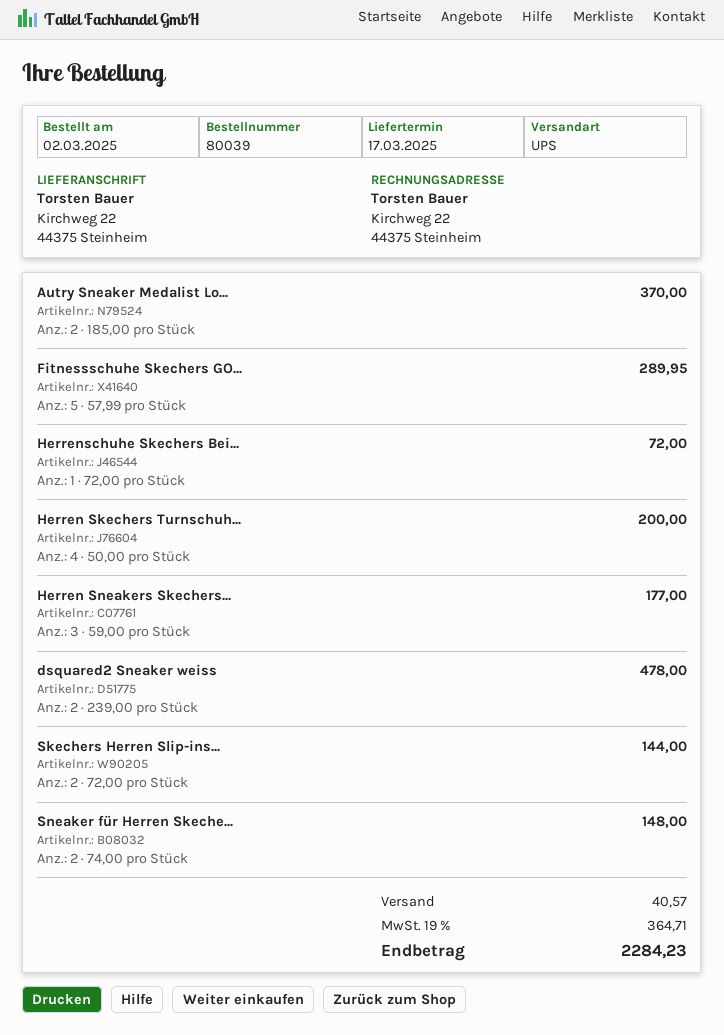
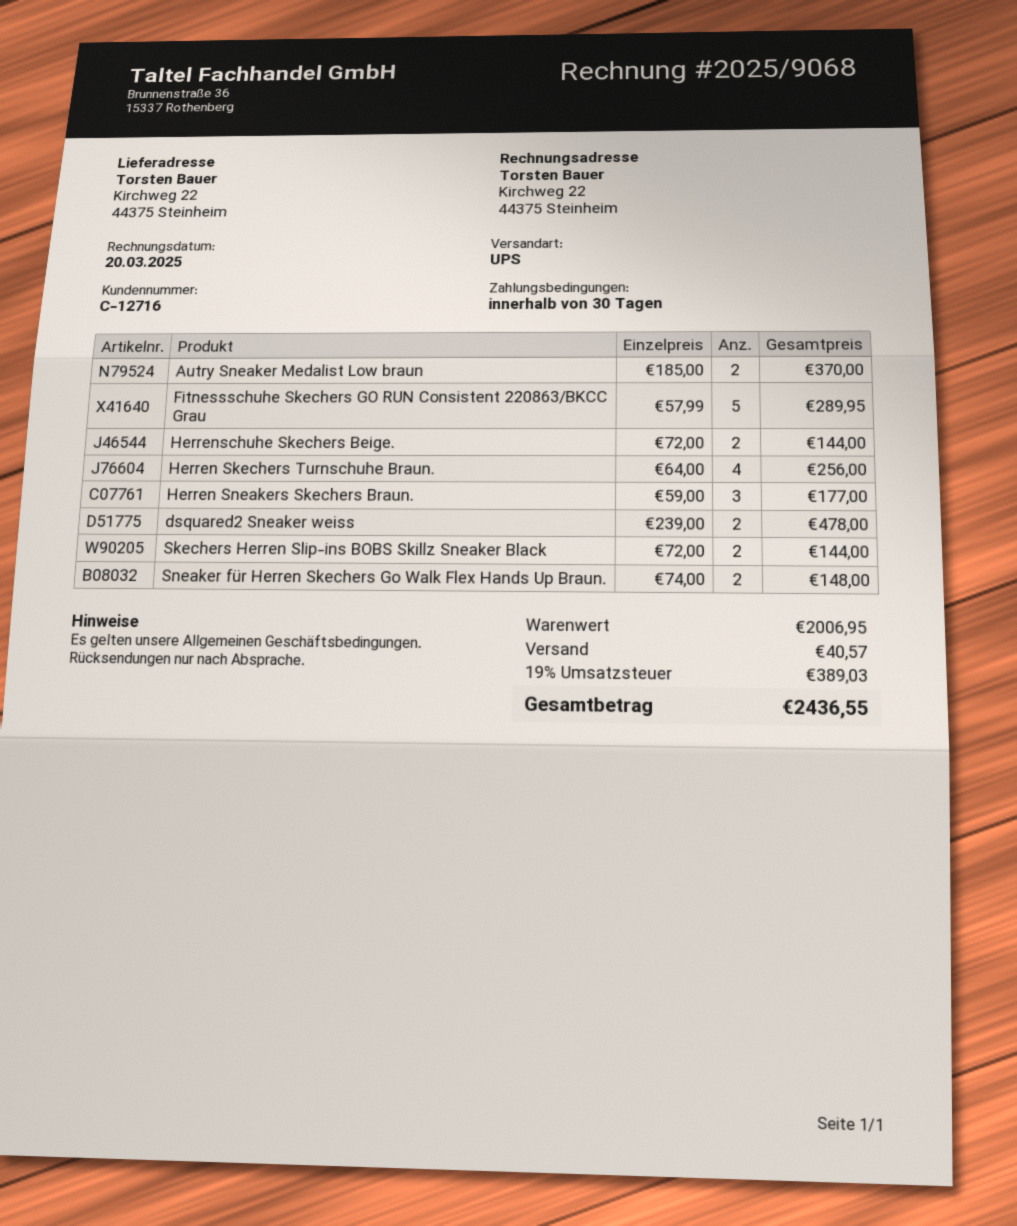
Herrenschuhe Skechers Bei...: 1 x 72.00 = 72.00 -> 2 x 72.00 = 144.00
Herren Skechers Turnschuh...: 4 x 50.00 = 200.00 -> 4 x 64.00 = 256.00
tax: 19% = 364.71 -> 19% = 389.03
total: 2284.23 -> 2436.55

